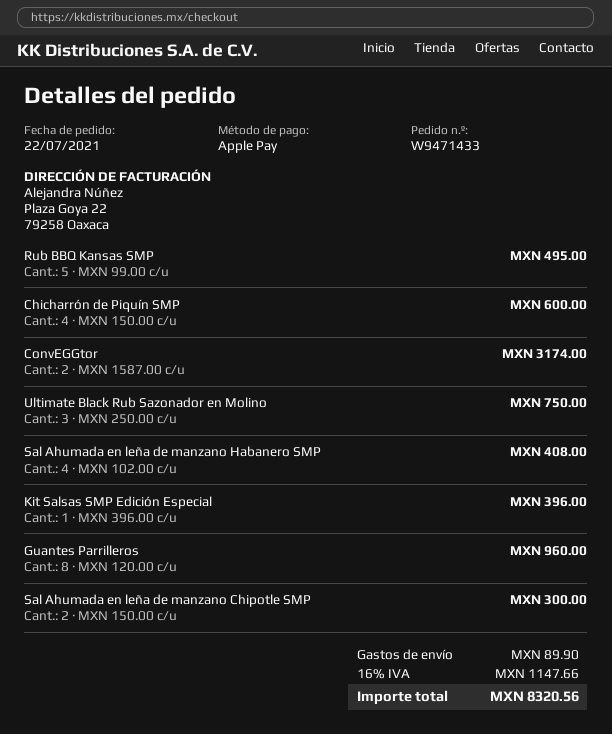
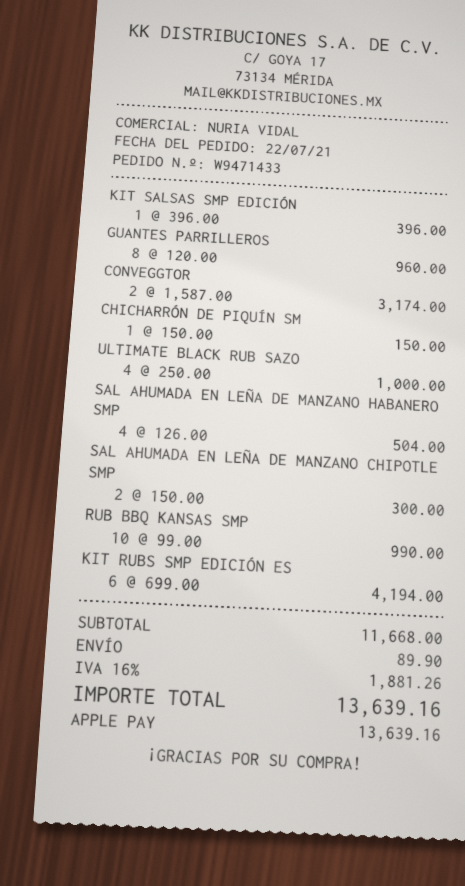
Rub BBQ Kansas SMP: 5 x 99.00 = 495.00 -> 10 x 99.00 = 990.00
Chicharrón de Piquín SMP: 4 x 150.00 = 600.00 -> 1 x 150.00 = 150.00
Ultimate Black Rub Sazonador en Molino: 3 x 250.00 = 750.00 -> 4 x 250.00 = 1000.00
Sal Ahumada en leña de manzano Habanero SMP: 4 x 102.00 = 408.00 -> 4 x 126.00 = 504.00
KIT RUBS SMP EDICIÓN ES: none -> 6 x 699.00 = 4194.00
tax: 16% = 1147.66 -> 16% = 1881.26
total: 8320.56 -> 13639.16

